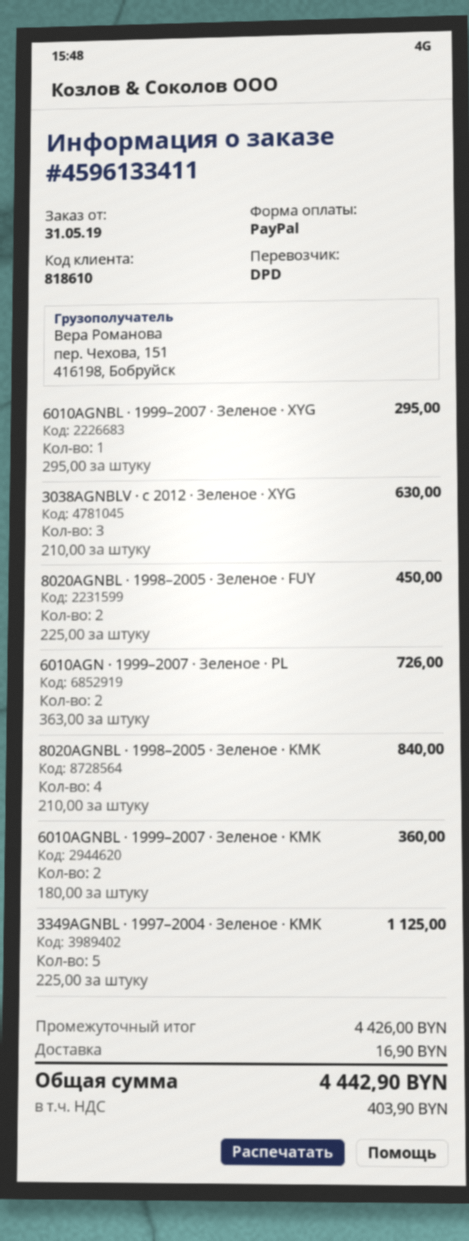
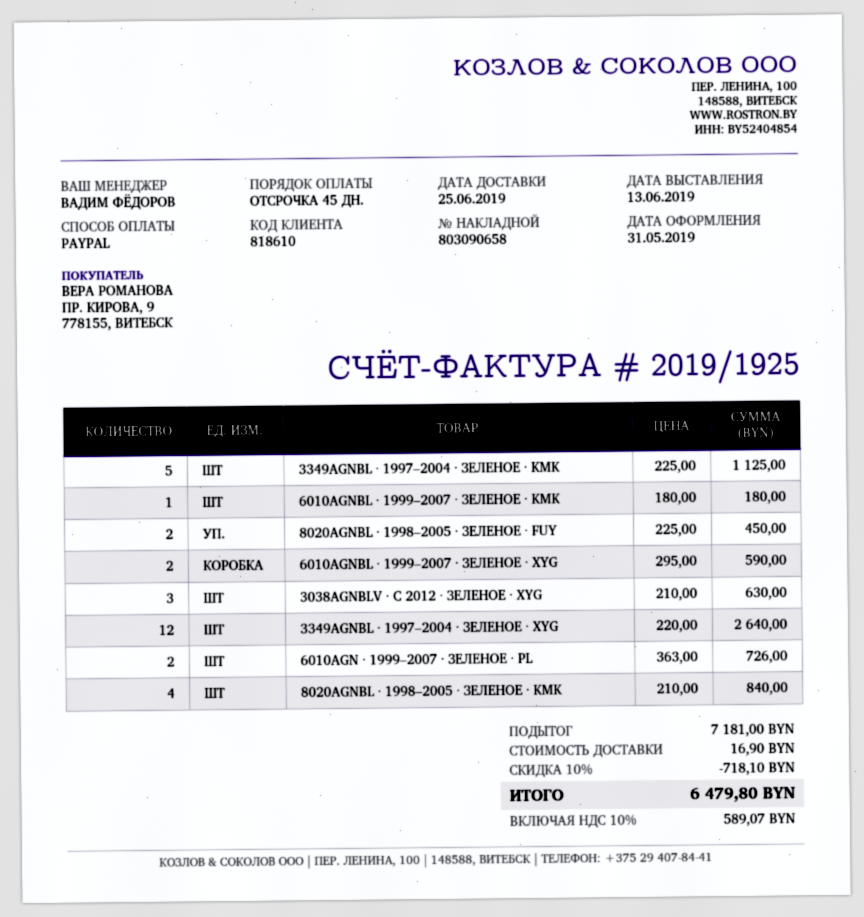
6010AGNBL · 1999–2007 · Зеленое · XYG: 1 x 295.00 = 295.00 -> 2 x 295.00 = 590.00
6010AGNBL · 1999–2007 · Зеленое · KMK: 2 x 180.00 = 360.00 -> 1 x 180.00 = 180.00
3349AGNBL · 1997–2004 · ЗЕЛЕНОЕ · XYG: none -> 12 x 220.00 = 2640.00
subtotal: 4426.00 -> 7181.00
discount: none -> 10% = 718.10
tax: 403.90 -> 589.07
total: 4442.90 -> 6479.80

